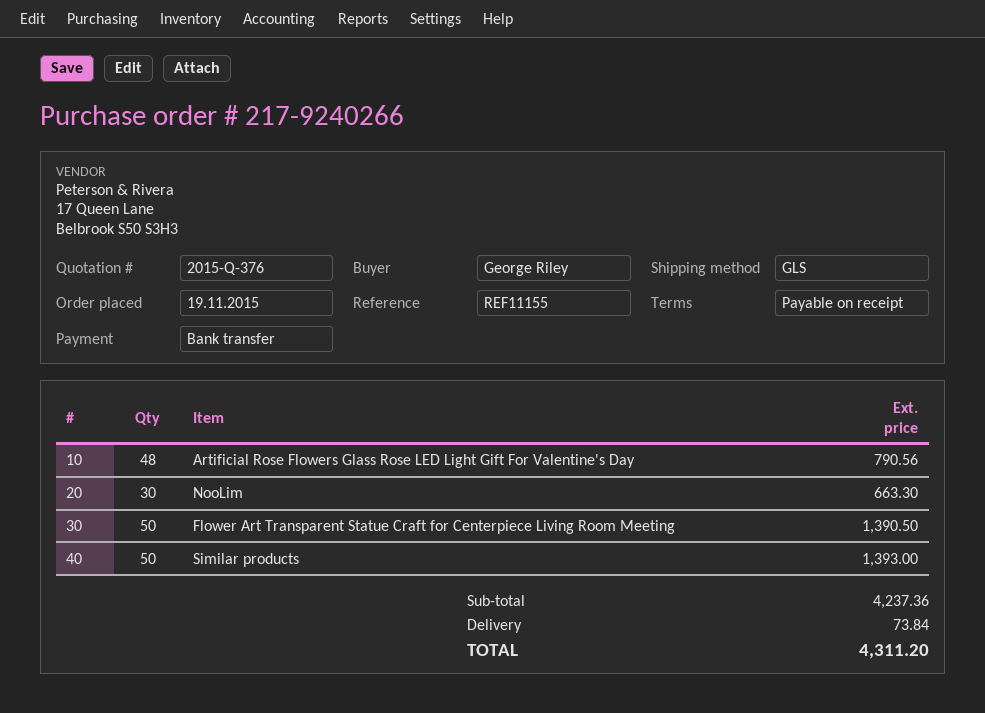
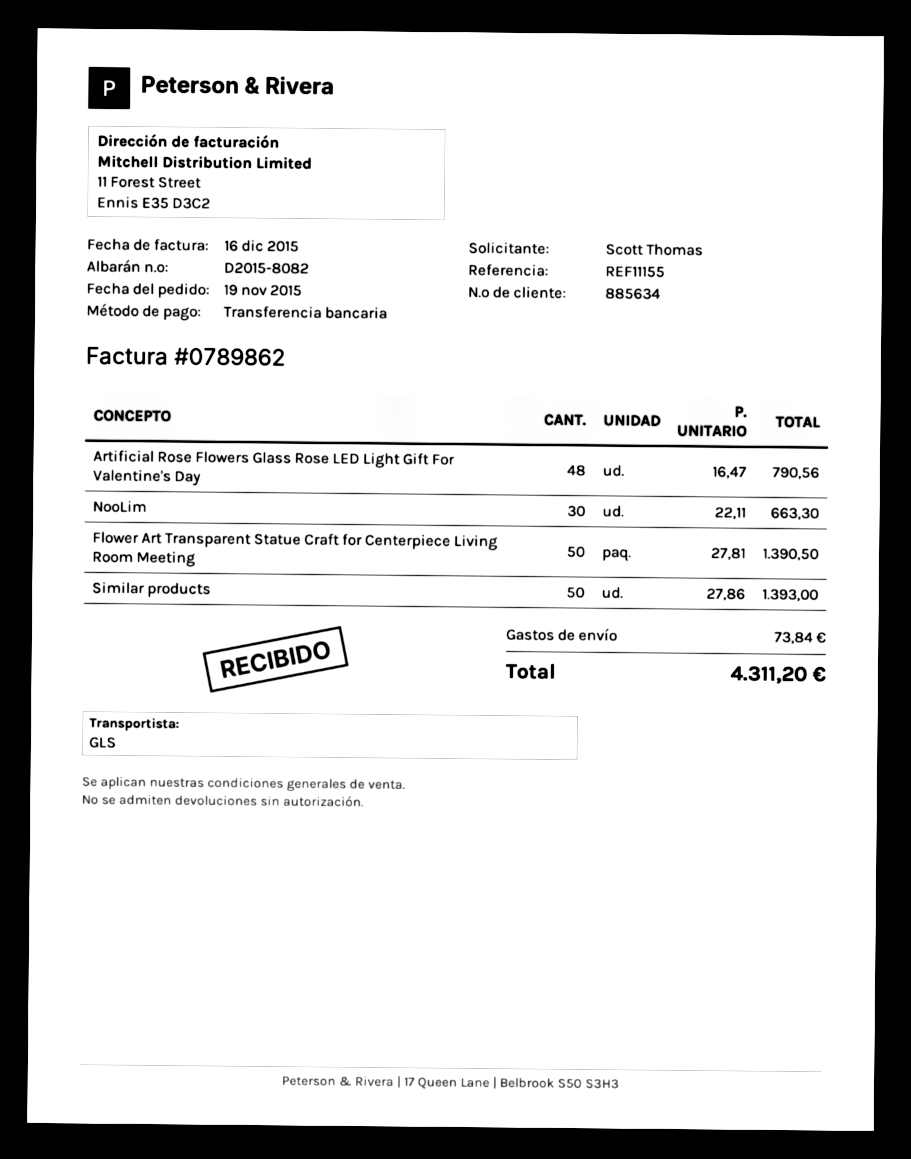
ordered by: George Riley -> Scott Thomas

